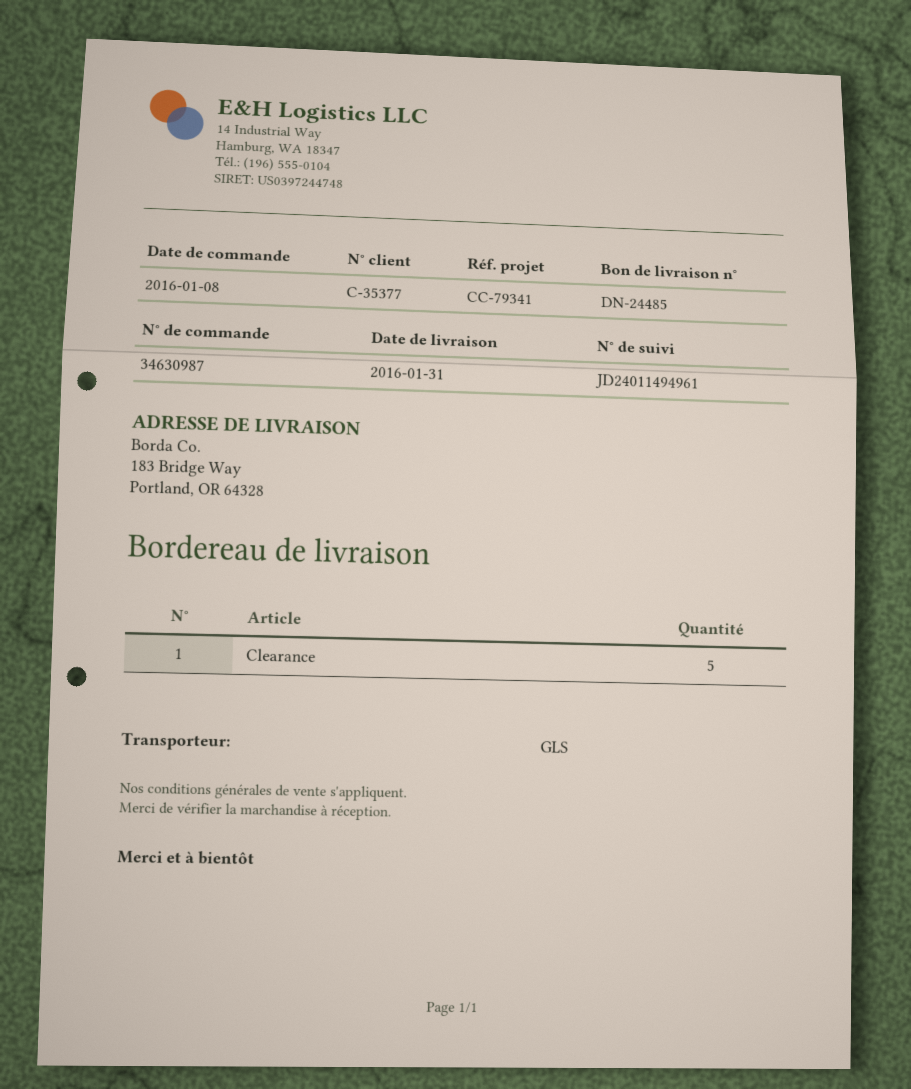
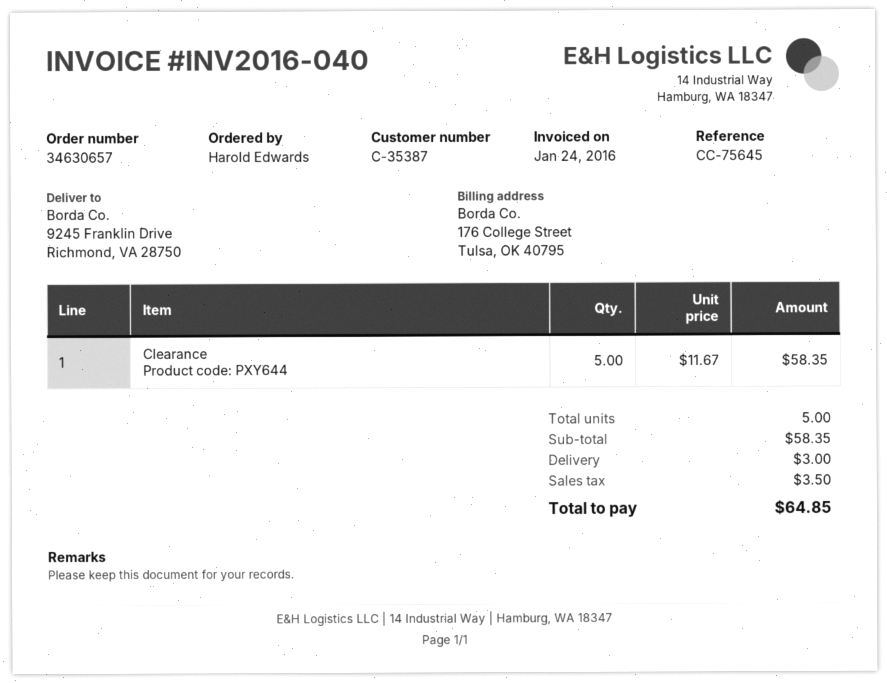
order number: 34630987 -> 34630657
customer number: C-35377 -> C-35387
reference: CC-79341 -> CC-75645
ship to: 183 Bridge Way, Portland, OR 64328 -> 9245 Franklin Drive, Richmond, VA 28750

